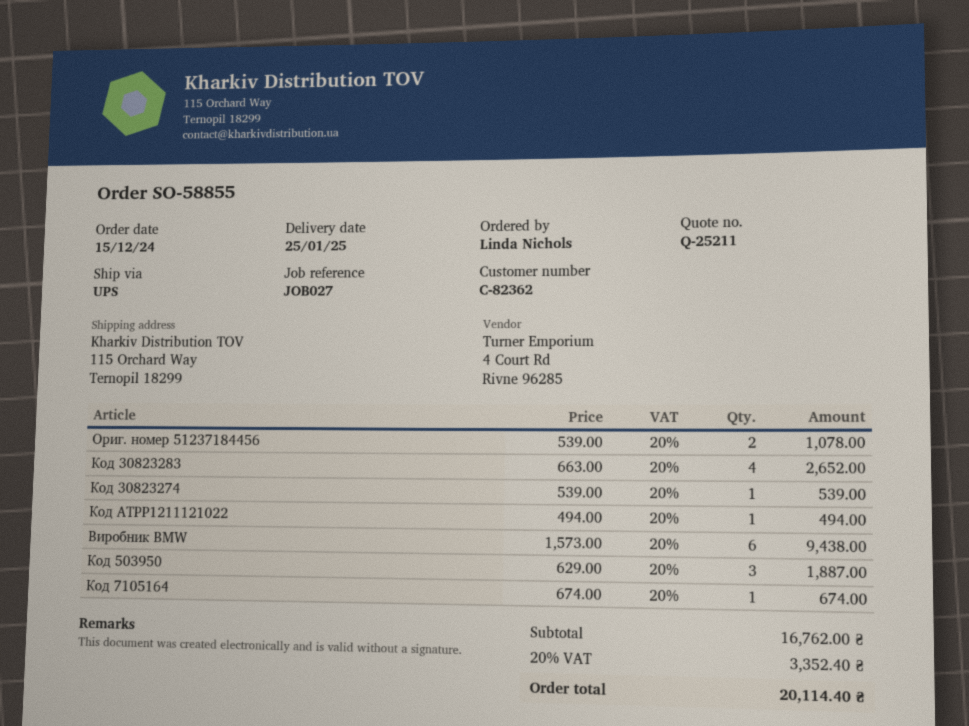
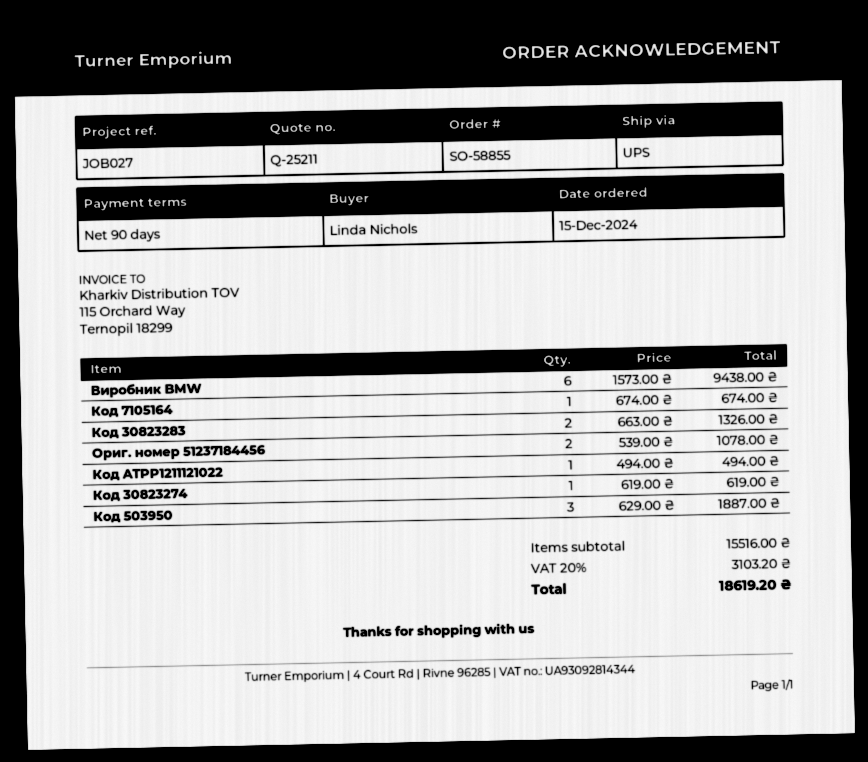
Код 30823283: 4 x 663.00 = 2652.00 -> 2 x 663.00 = 1326.00
Код 30823274: 1 x 539.00 = 539.00 -> 1 x 619.00 = 619.00
subtotal: 16762.00 -> 15516.00
tax: 20% = 3352.40 -> 20% = 3103.20
total: 20114.40 -> 18619.20

